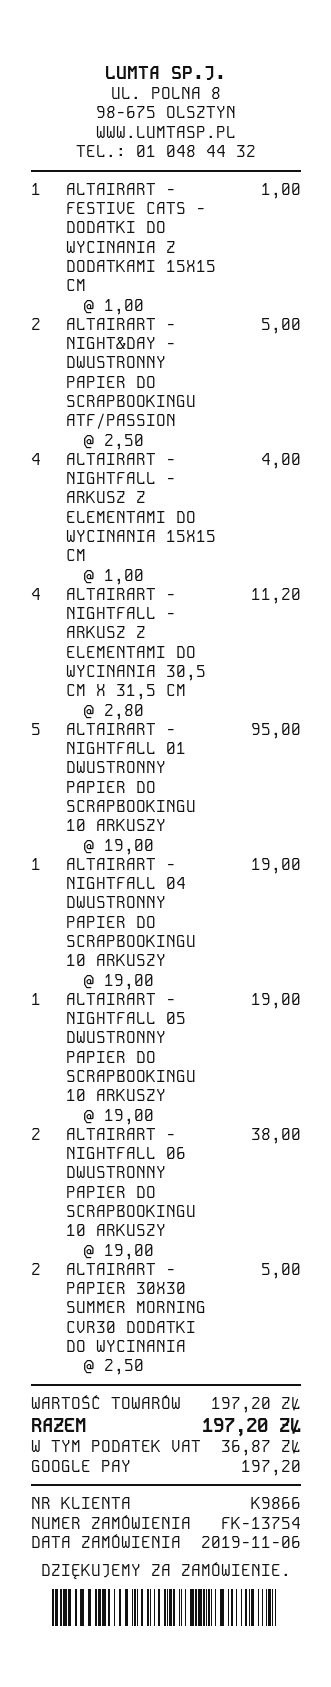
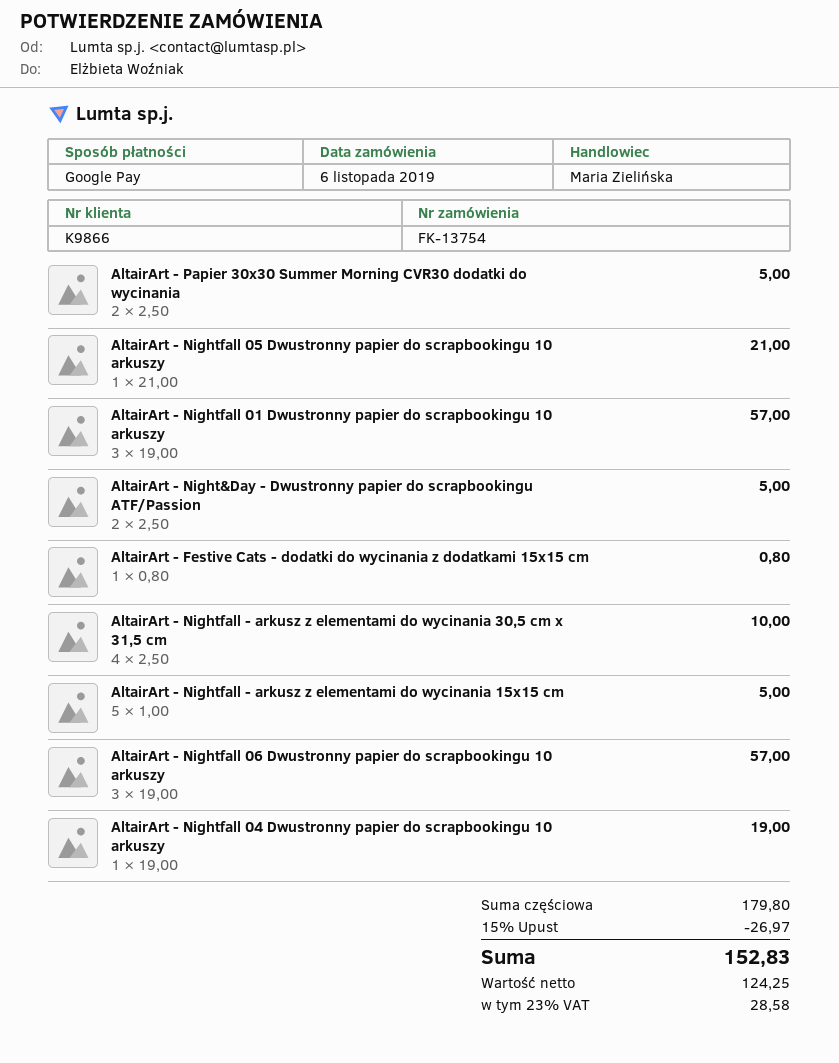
ALTAIRART - FESTIVE CATS - DODATKI DO WYCINANIA Z DODATKAMI 15X15 CM: 1 x 1.00 = 1.00 -> 1 x 0.80 = 0.80
ALTAIRART - NIGHTFALL - ARKUSZ Z ELEMENTAMI DO WYCINANIA 15X15 CM: 4 x 1.00 = 4.00 -> 5 x 1.00 = 5.00
ALTAIRART - NIGHTFALL - ARKUSZ Z ELEMENTAMI DO WYCINANIA 30,5 CM X 31,5 CM: 4 x 2.80 = 11.20 -> 4 x 2.50 = 10.00
ALTAIRART - NIGHTFALL 01 DWUSTRONNY PAPIER DO SCRAPBOOKINGU 10 ARKUSZY: 5 x 19.00 = 95.00 -> 3 x 19.00 = 57.00
ALTAIRART - NIGHTFALL 05 DWUSTRONNY PAPIER DO SCRAPBOOKINGU 10 ARKUSZY: 1 x 19.00 = 19.00 -> 1 x 21.00 = 21.00
ALTAIRART - NIGHTFALL 06 DWUSTRONNY PAPIER DO SCRAPBOOKINGU 10 ARKUSZY: 2 x 19.00 = 38.00 -> 3 x 19.00 = 57.00
subtotal: 197.20 -> 179.80
discount: none -> 15% = 26.97
tax: 36.87 -> 28.58
total: 197.20 -> 152.83

